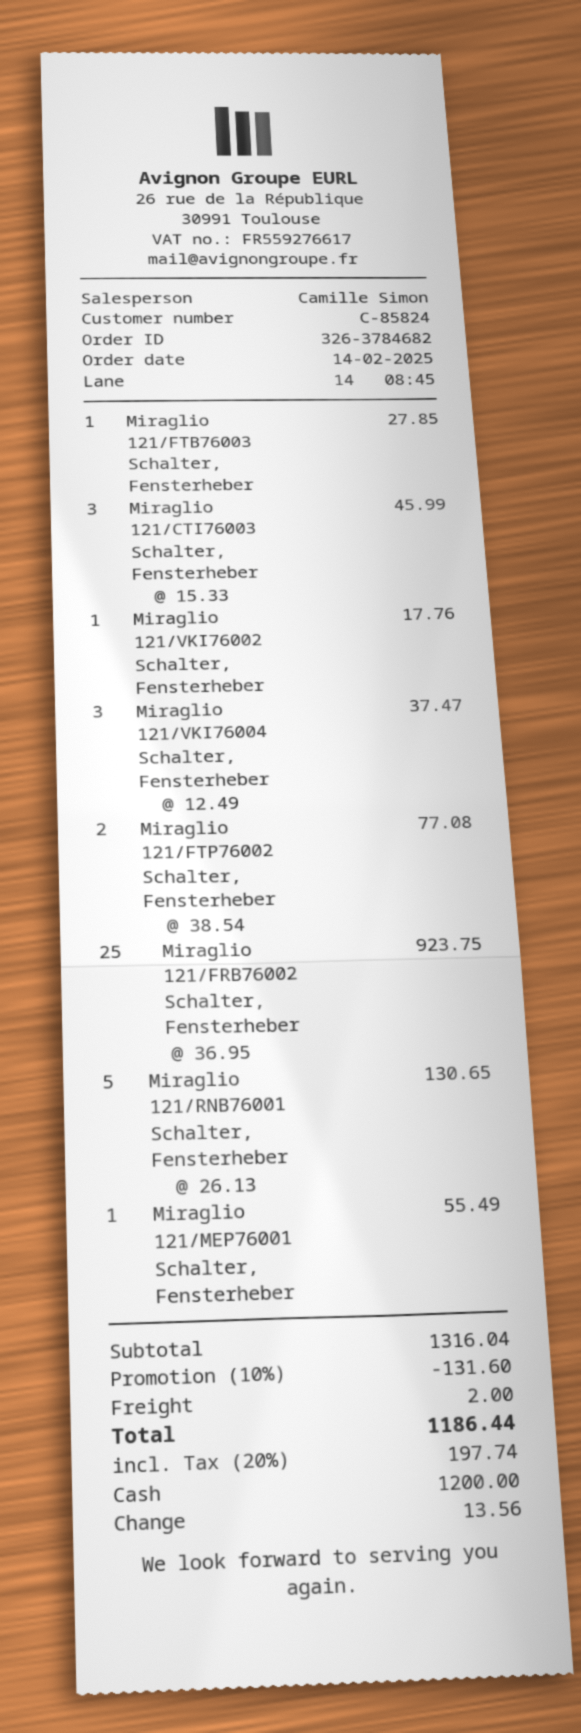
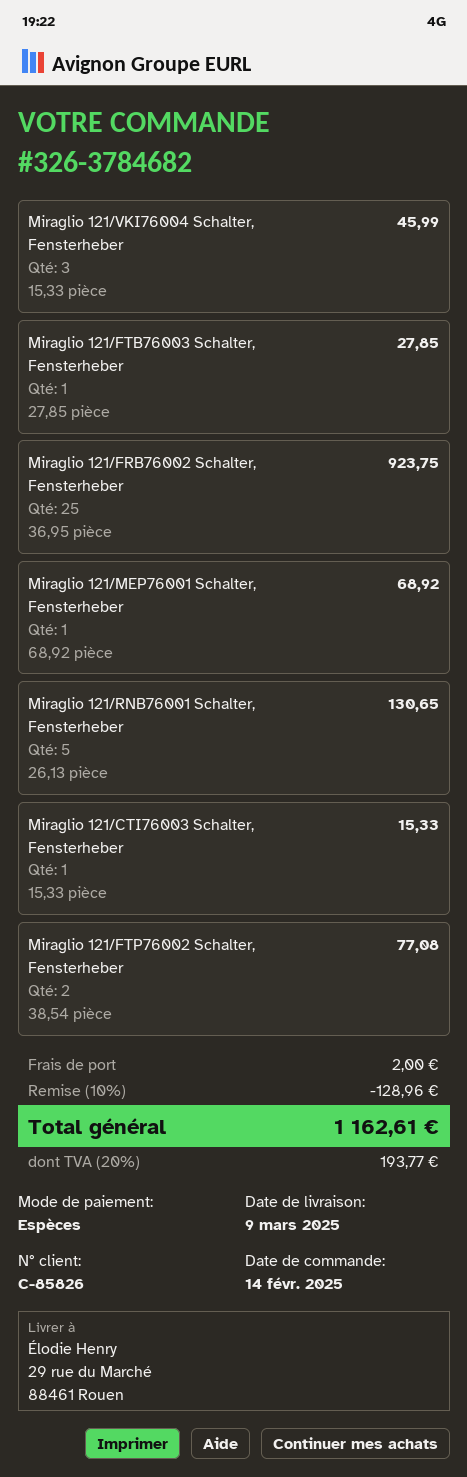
customer number: C-85824 -> C-85826
Miraglio 121/CTI76003 Schalter, Fensterheber: 3 x 15.33 = 45.99 -> 1 x 15.33 = 15.33
Miraglio 121/VKI76002 Schalter, Fensterheber: 1 x 17.76 = 17.76 -> none
Miraglio 121/VKI76004 Schalter, Fensterheber: 3 x 12.49 = 37.47 -> 3 x 15.33 = 45.99
Miraglio 121/MEP76001 Schalter, Fensterheber: 1 x 55.49 = 55.49 -> 1 x 68.92 = 68.92
discount: 10% = 131.60 -> 10% = 128.96
tax: 20% = 197.74 -> 20% = 193.77
total: 1186.44 -> 1162.61

